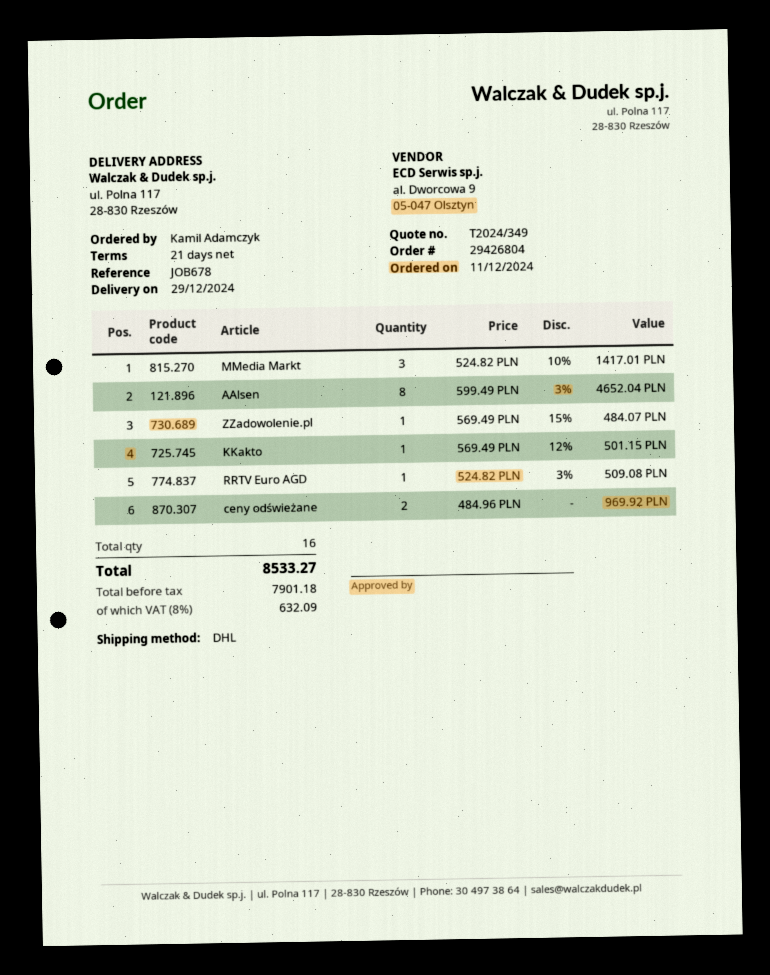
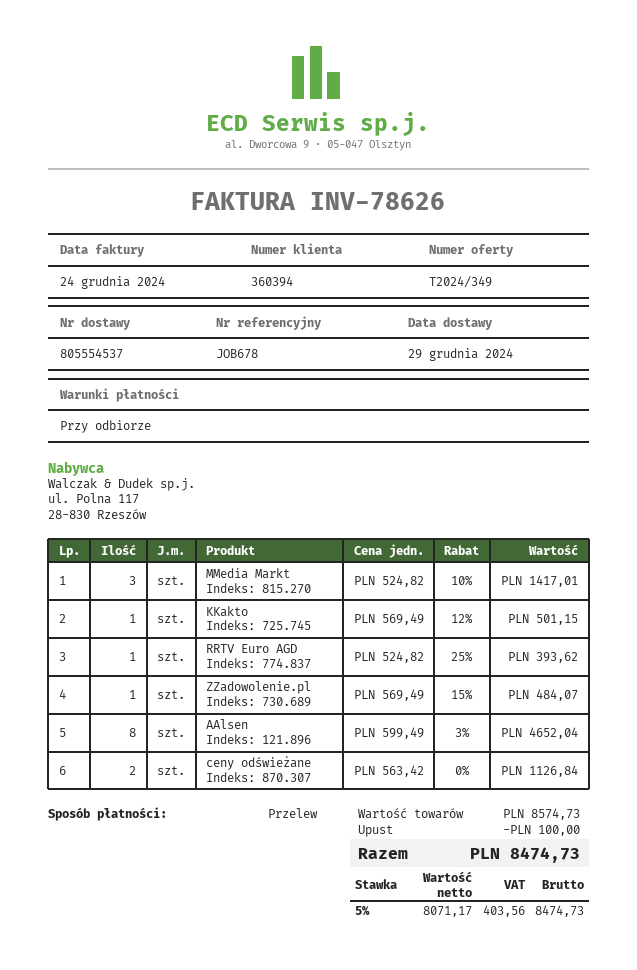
payment terms: 21 days -> on receipt
RRTV Euro AGD: 1 x 524.82 - 3% = 509.08 -> 1 x 524.82 - 25% = 393.62
ceny odświeżane: 2 x 484.96 = 969.92 -> 2 x 563.42 = 1126.84
discount: none -> 100.00
net: 7901.18 -> 8071.17
tax: 8% = 632.09 -> 5% = 403.56
total: 8533.27 -> 8474.73

